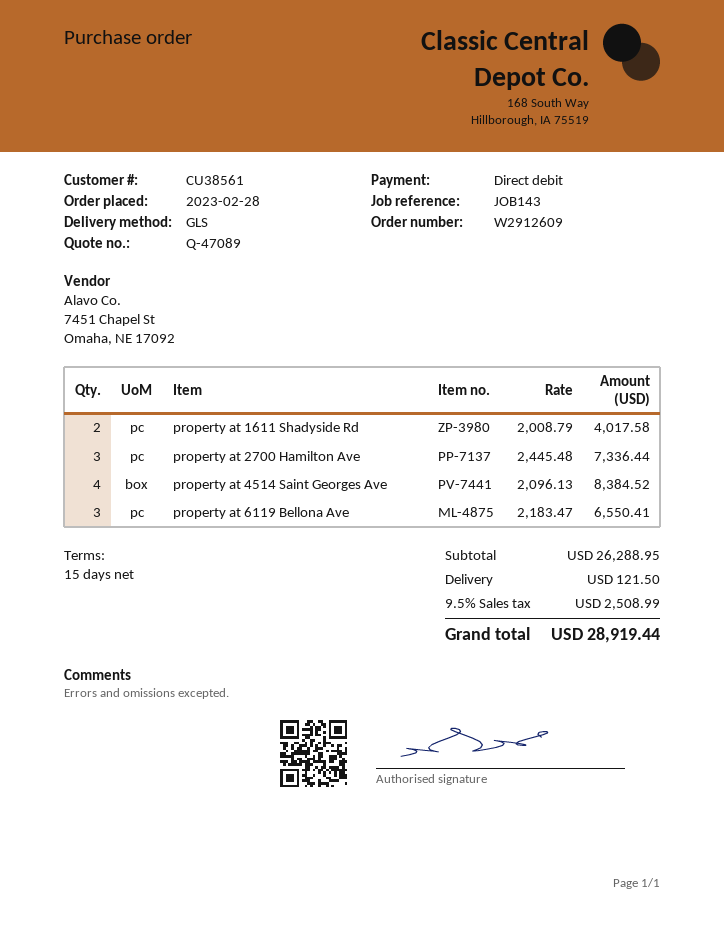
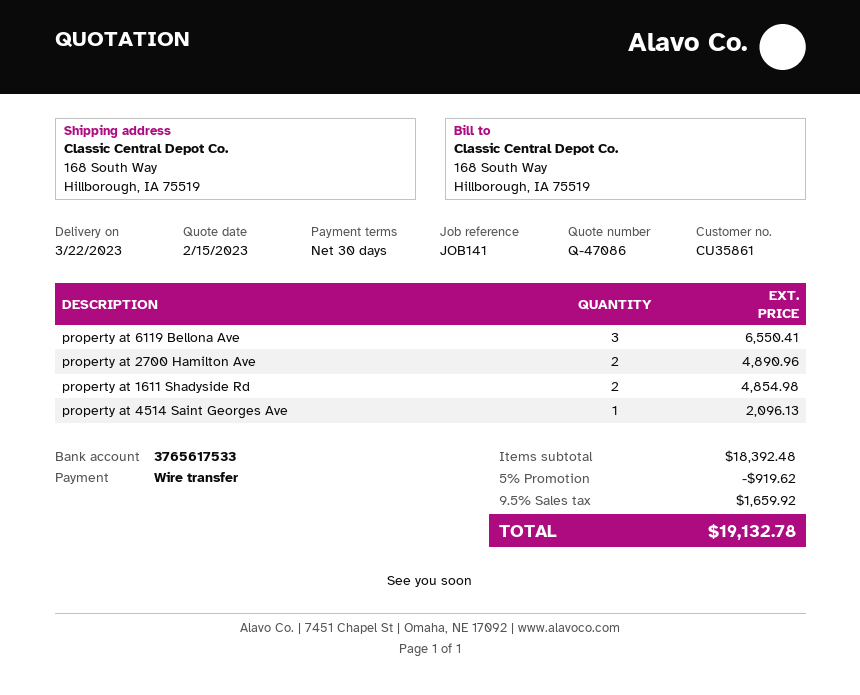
quote number: Q-47089 -> Q-47086
payment terms: 15 days -> 30 days
customer number: CU38561 -> CU35861
reference: JOB143 -> JOB141
payment method: direct debit -> bank transfer
property at 1611 Shadyside Rd: 2 for 4017.58 -> 2 for 4854.98
property at 2700 Hamilton Ave: 3 for 7336.44 -> 2 for 4890.96
property at 4514 Saint Georges Ave: 4 for 8384.52 -> 1 for 2096.13
subtotal: 26288.95 -> 18392.48
discount: none -> 5% = 919.62
shipping: 121.50 -> none
tax: 9.5% = 2508.99 -> 9.5% = 1659.92
total: 28919.44 -> 19132.78

